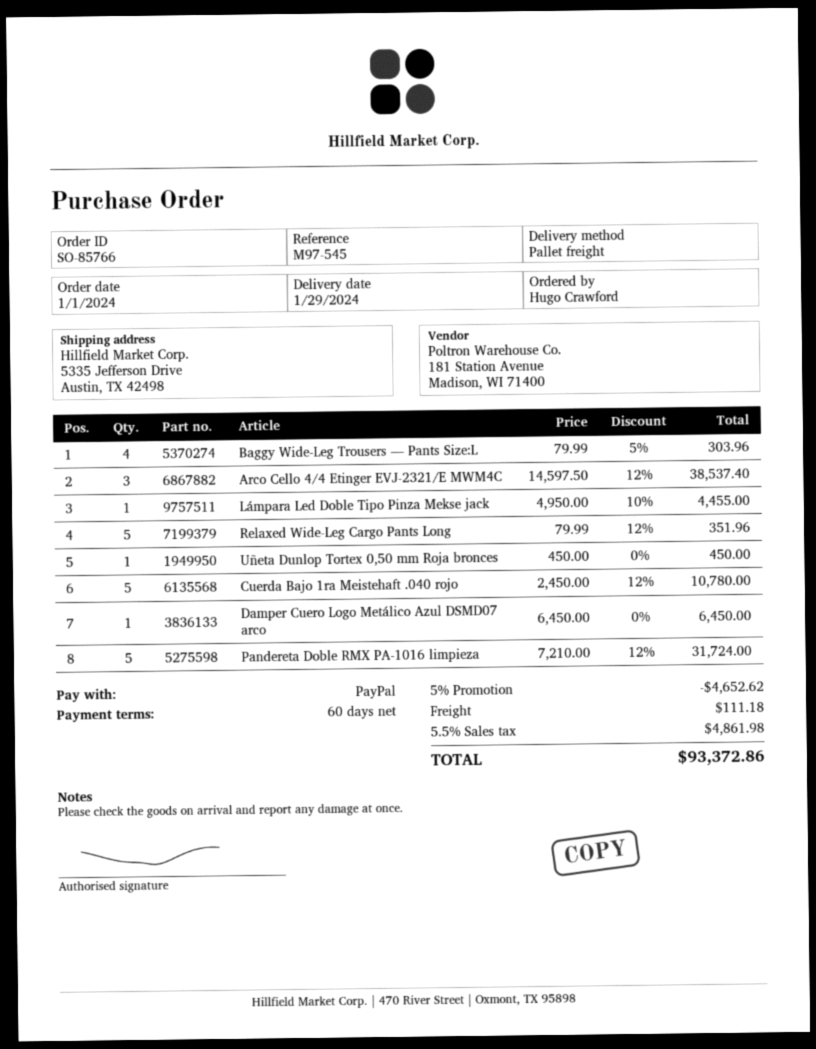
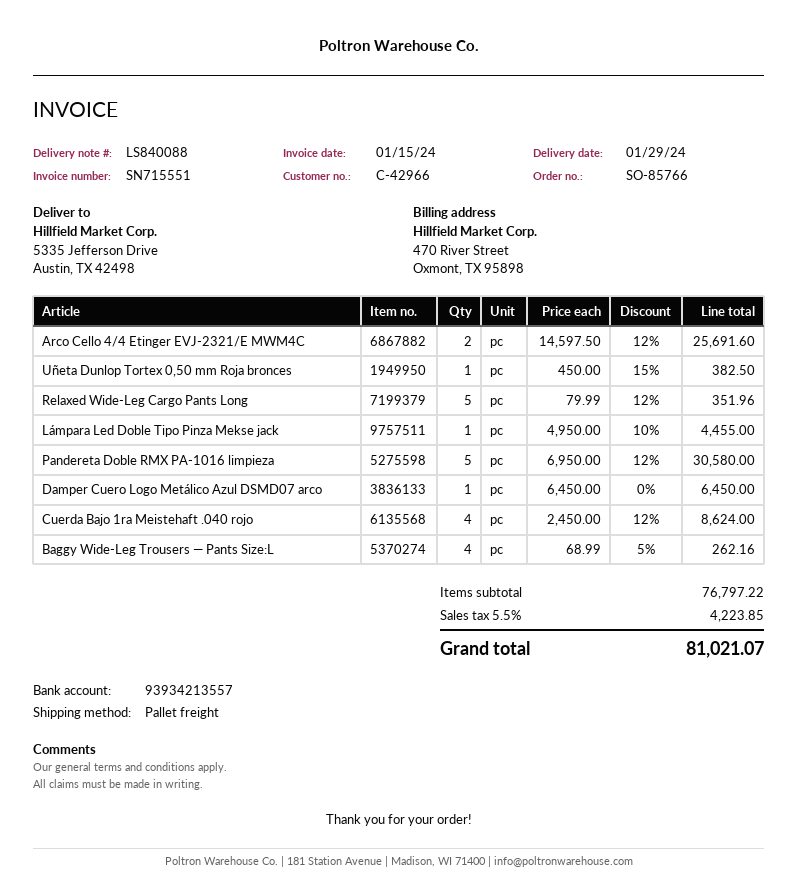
Baggy Wide-Leg Trousers — Pants Size:L: 4 x 79.99 - 5% = 303.96 -> 4 x 68.99 - 5% = 262.16
Arco Cello 4/4 Etinger EVJ-2321/E MWM4C: 3 x 14597.50 - 12% = 38537.40 -> 2 x 14597.50 - 12% = 25691.60
Uñeta Dunlop Tortex 0,50 mm Roja bronces: 1 x 450.00 = 450.00 -> 1 x 450.00 - 15% = 382.50
Cuerda Bajo 1ra Meistehaft .040 rojo: 5 x 2450.00 - 12% = 10780.00 -> 4 x 2450.00 - 12% = 8624.00
Pandereta Doble RMX PA-1016 limpieza: 5 x 7210.00 - 12% = 31724.00 -> 5 x 6950.00 - 12% = 30580.00
discount: 5% = 4652.62 -> none
shipping: 111.18 -> none
tax: 5.5% = 4861.98 -> 5.5% = 4223.85
total: 93372.86 -> 81021.07

